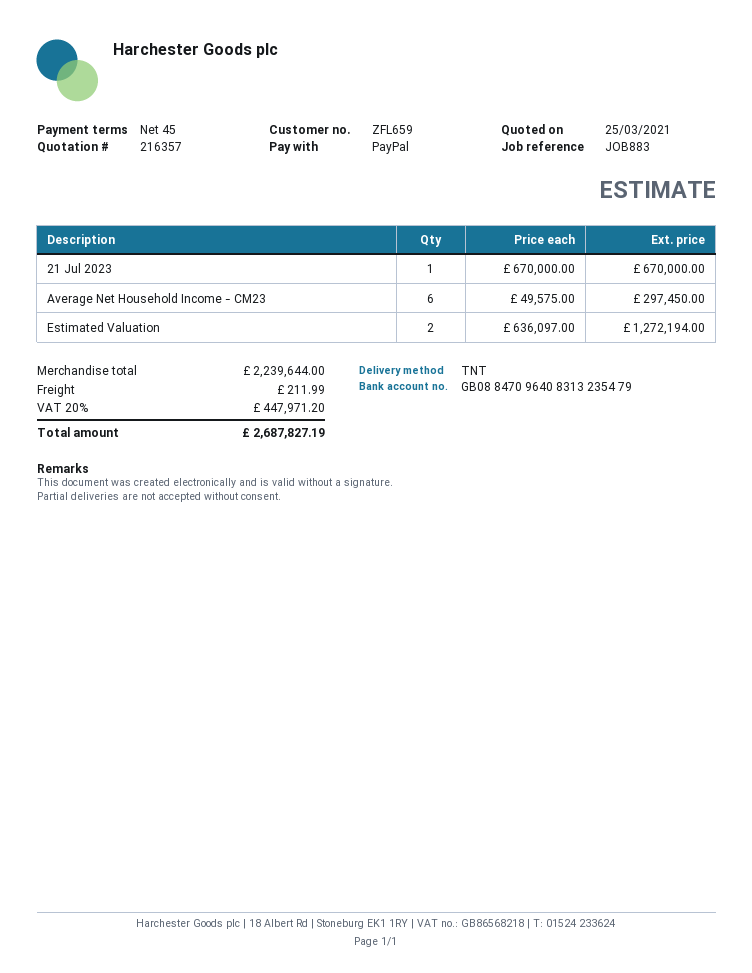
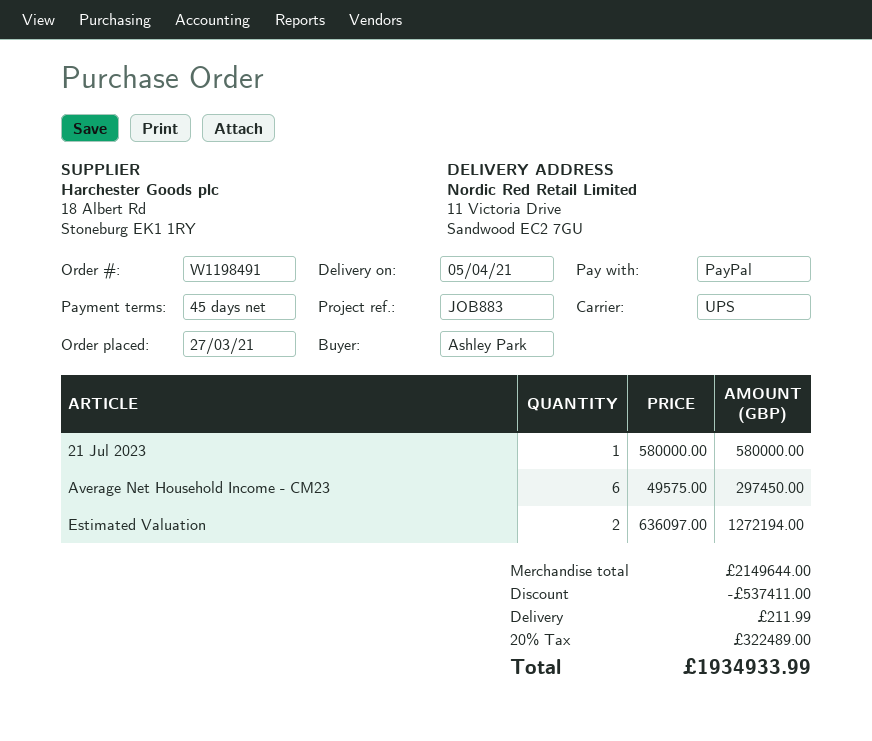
shipping method: TNT -> UPS
21 Jul 2023: 1 x 670000.00 = 670000.00 -> 1 x 580000.00 = 580000.00
subtotal: 2239644.00 -> 2149644.00
discount: none -> 537411.00
tax: 20% = 447971.20 -> 20% = 322489.00
total: 2687827.19 -> 1934933.99

